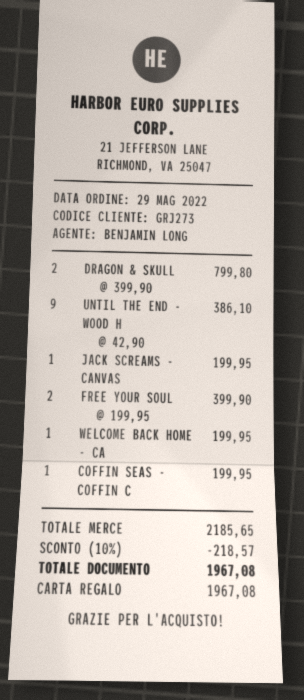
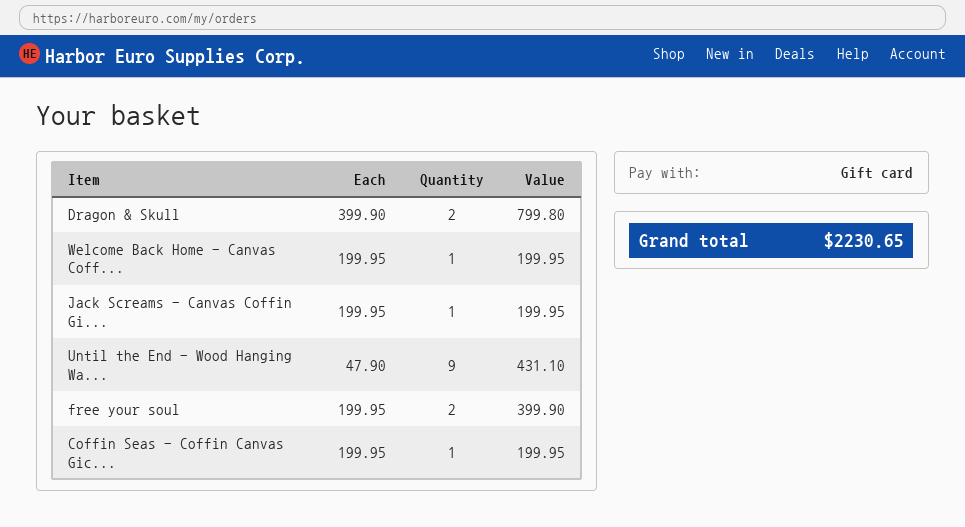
UNTIL THE END - WOOD H: 9 x 42.90 = 386.10 -> 9 x 47.90 = 431.10
discount: 10% = 218.57 -> none
total: 1967.08 -> 2230.65

